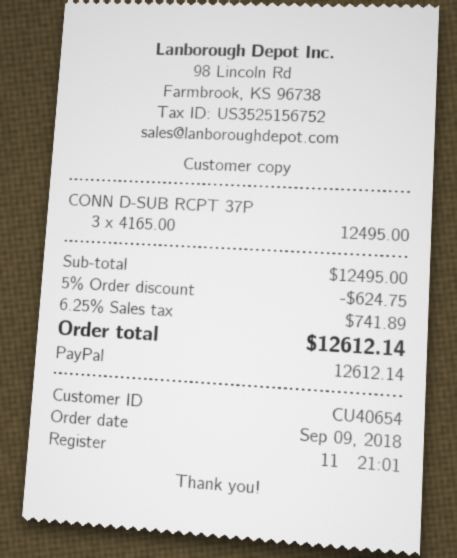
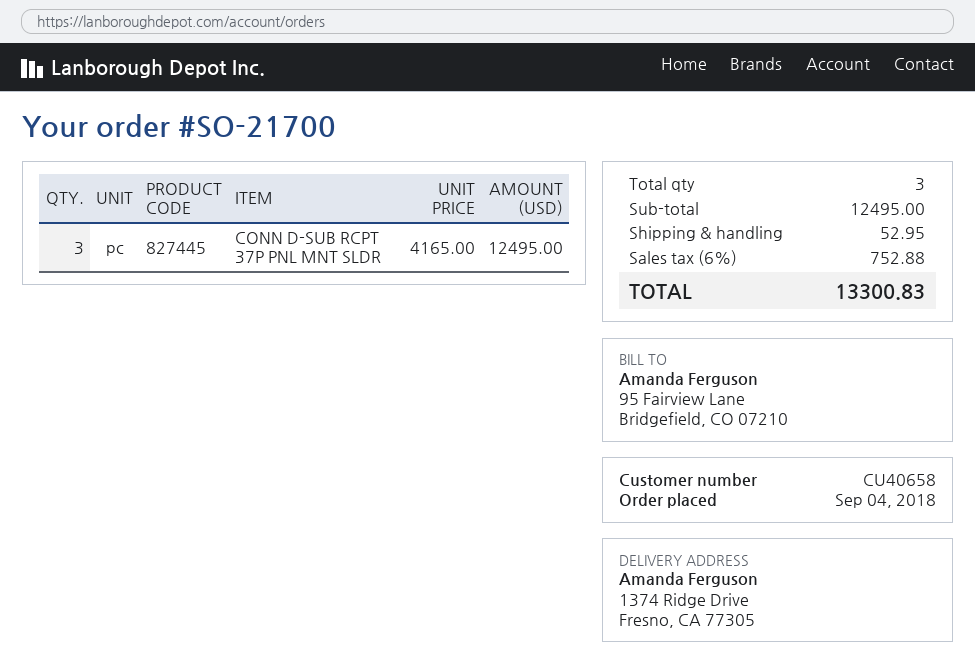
order date: 2018-09-09 -> 2018-09-04
customer number: CU40654 -> CU40658
discount: 5% = 624.75 -> none
shipping: none -> 52.95
tax: 6.25% = 741.89 -> 6% = 752.88
total: 12612.14 -> 13300.83

